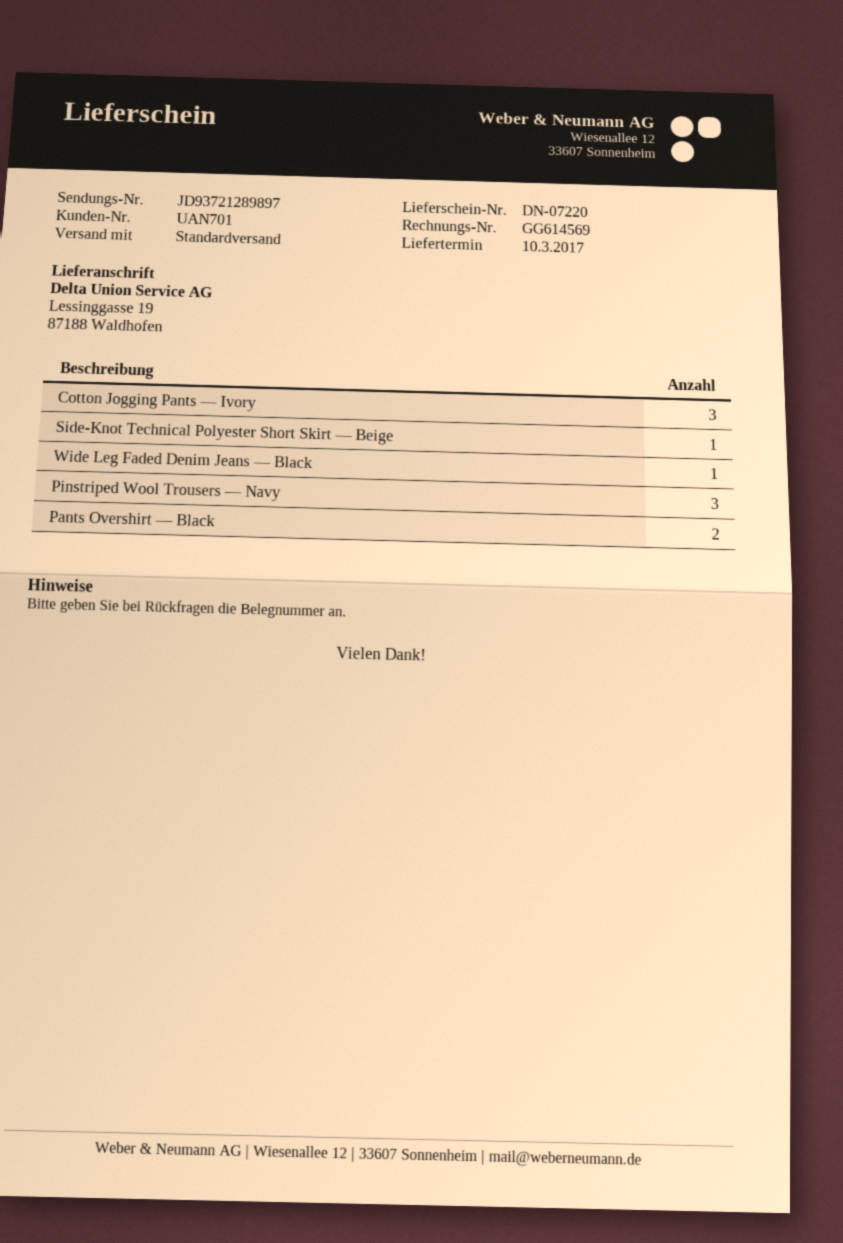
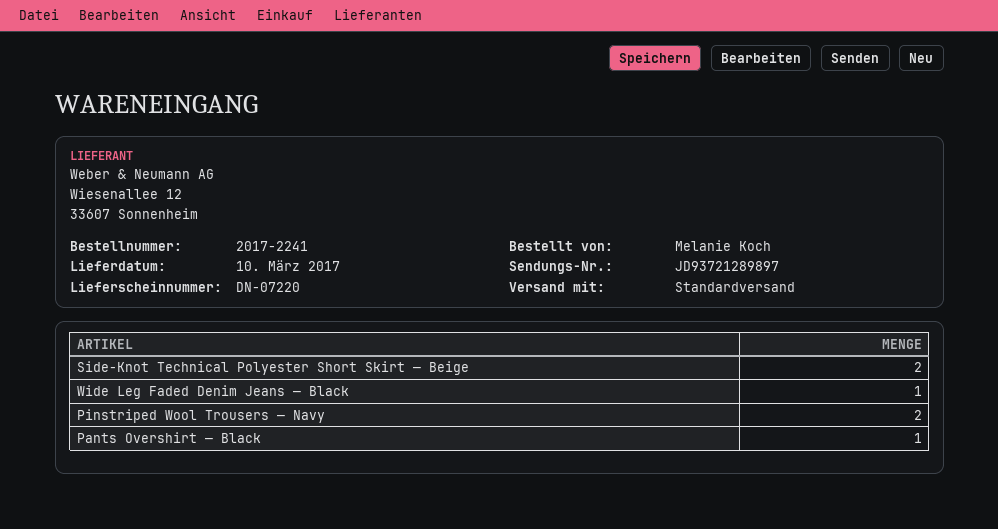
Cotton Jogging Pants — Ivory: 3 -> none
Side-Knot Technical Polyester Short Skirt — Beige: 1 -> 2
Pinstriped Wool Trousers — Navy: 3 -> 2
Pants Overshirt — Black: 2 -> 1

